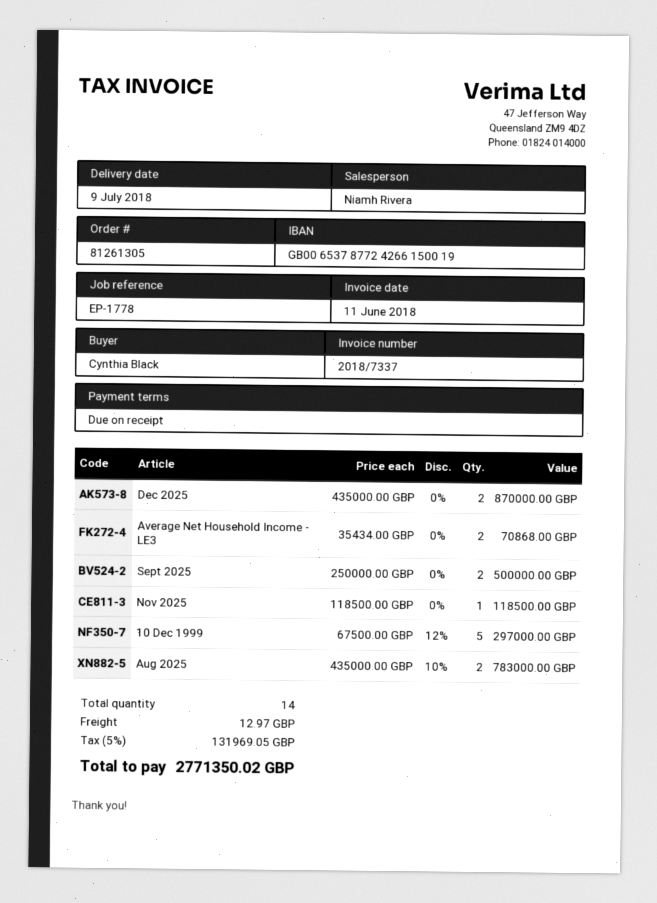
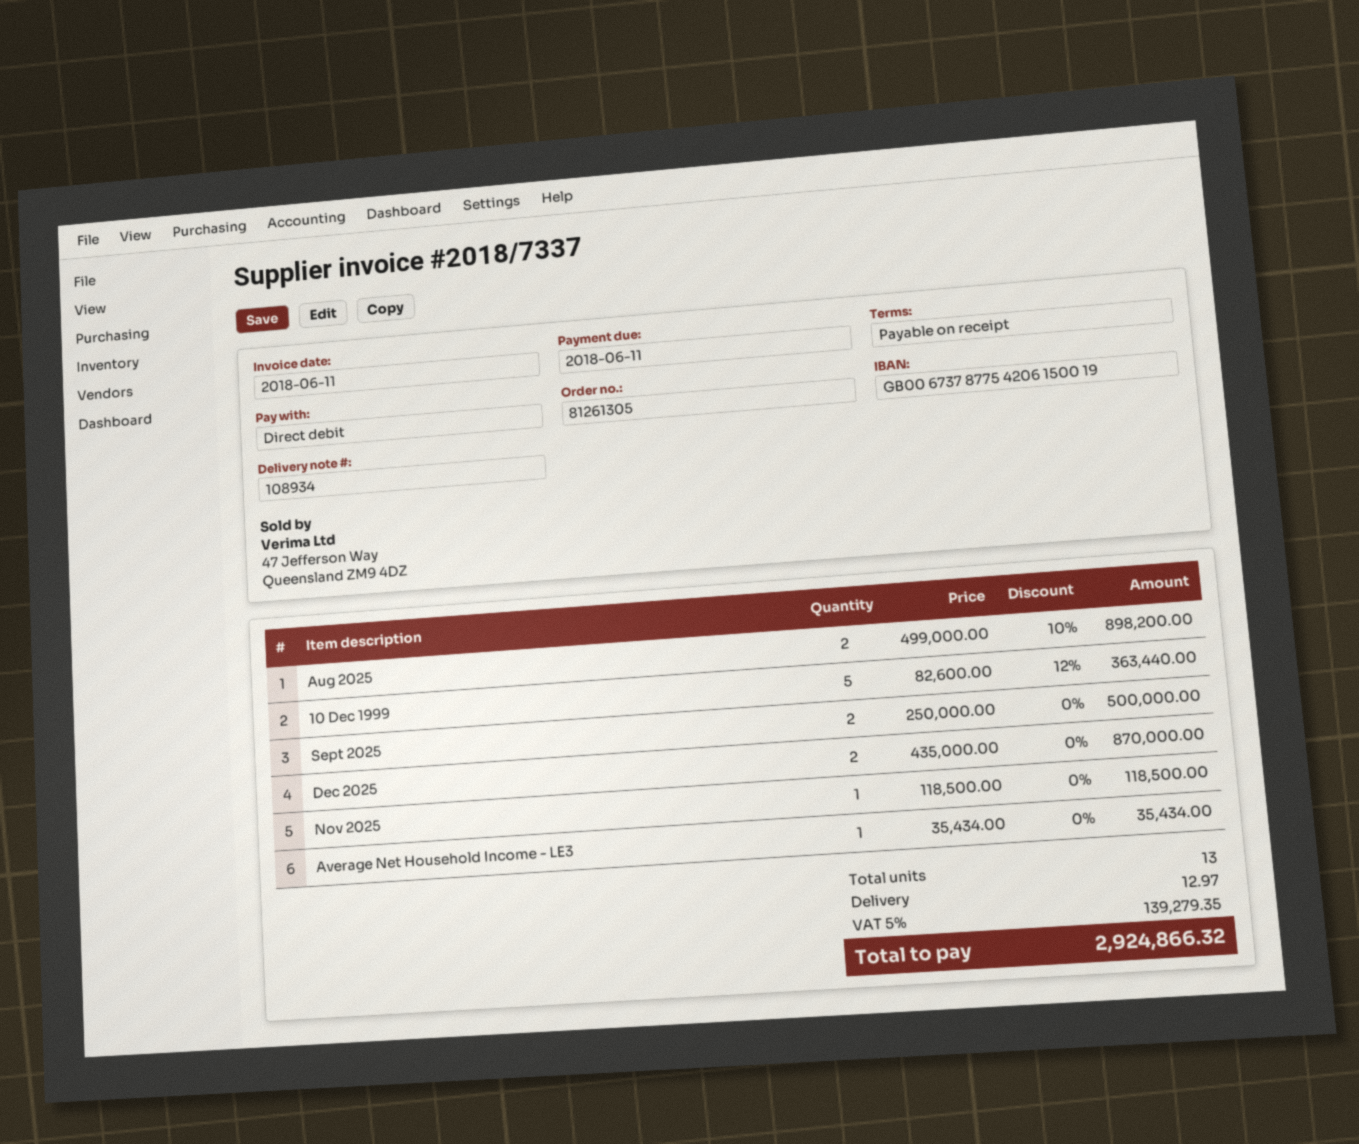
bank account: GB00653787724266150019 -> GB00673787754206150019
Average Net Household Income - LE3: 2 x 35434.00 = 70868.00 -> 1 x 35434.00 = 35434.00
10 Dec 1999: 5 x 67500.00 - 12% = 297000.00 -> 5 x 82600.00 - 12% = 363440.00
Aug 2025: 2 x 435000.00 - 10% = 783000.00 -> 2 x 499000.00 - 10% = 898200.00
total quantity: 14 -> 13
tax: 5% = 131969.05 -> 5% = 139279.35
total: 2771350.02 -> 2924866.32

